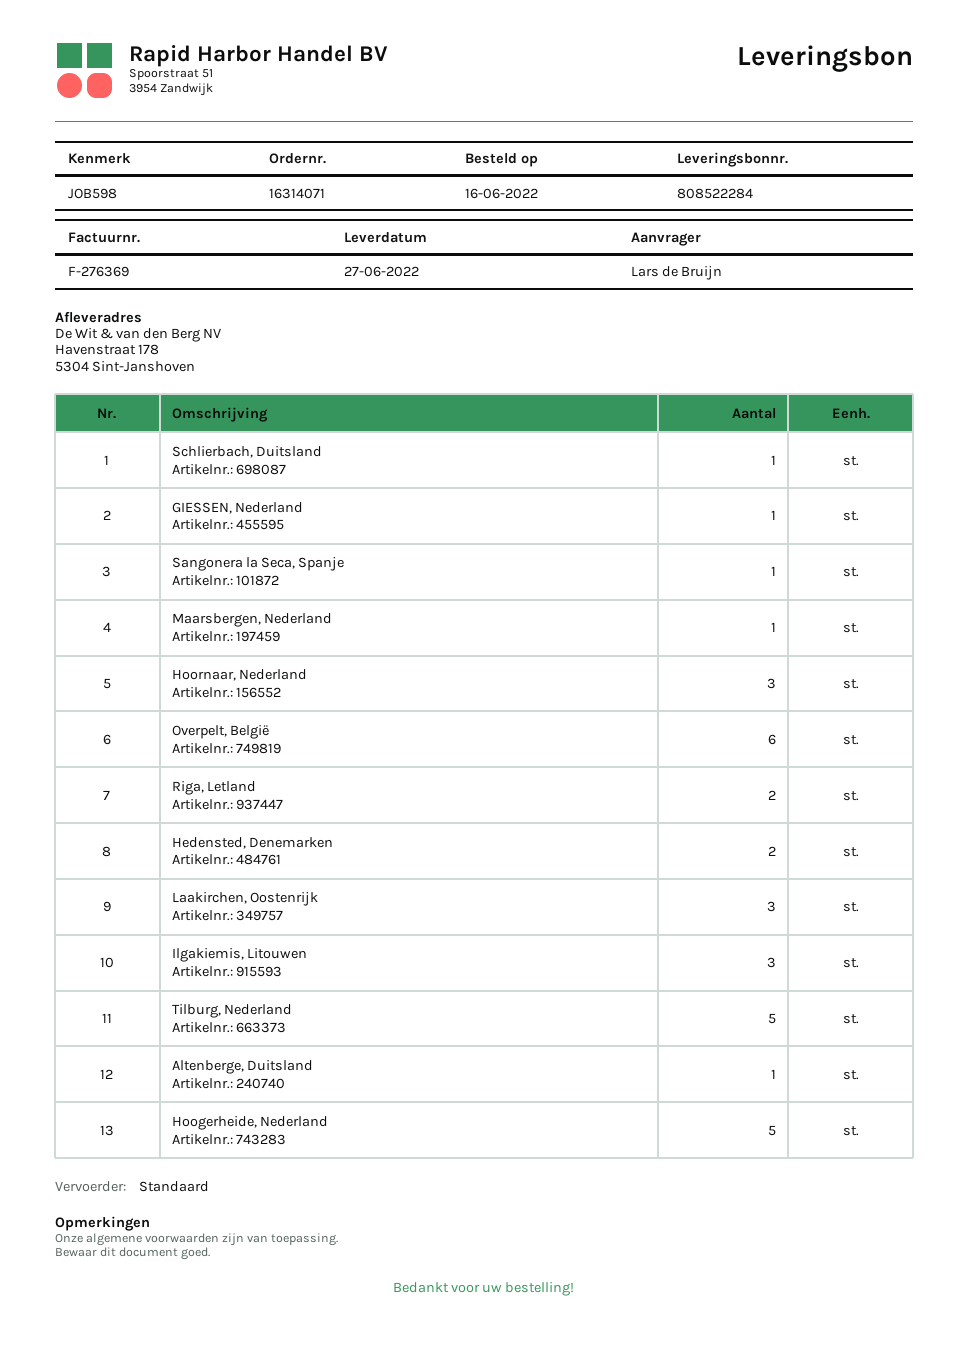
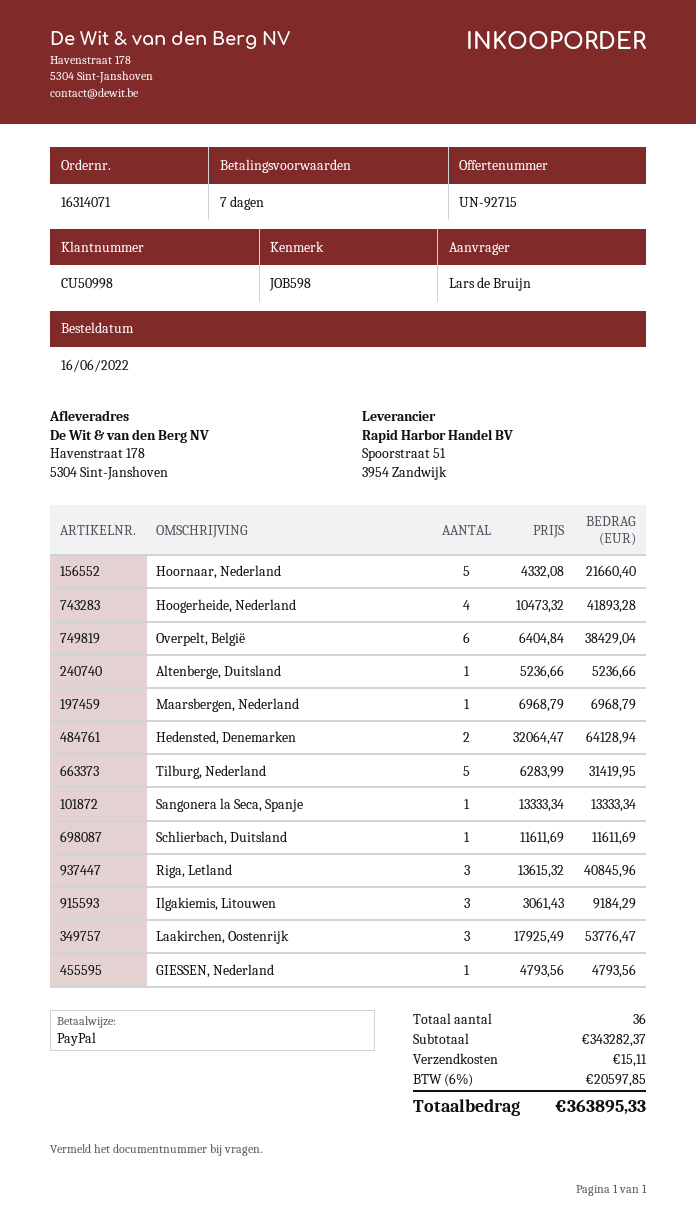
Hoornaar, Nederland: 3 -> 5
Riga, Letland: 2 -> 3
Hoogerheide, Nederland: 5 -> 4

